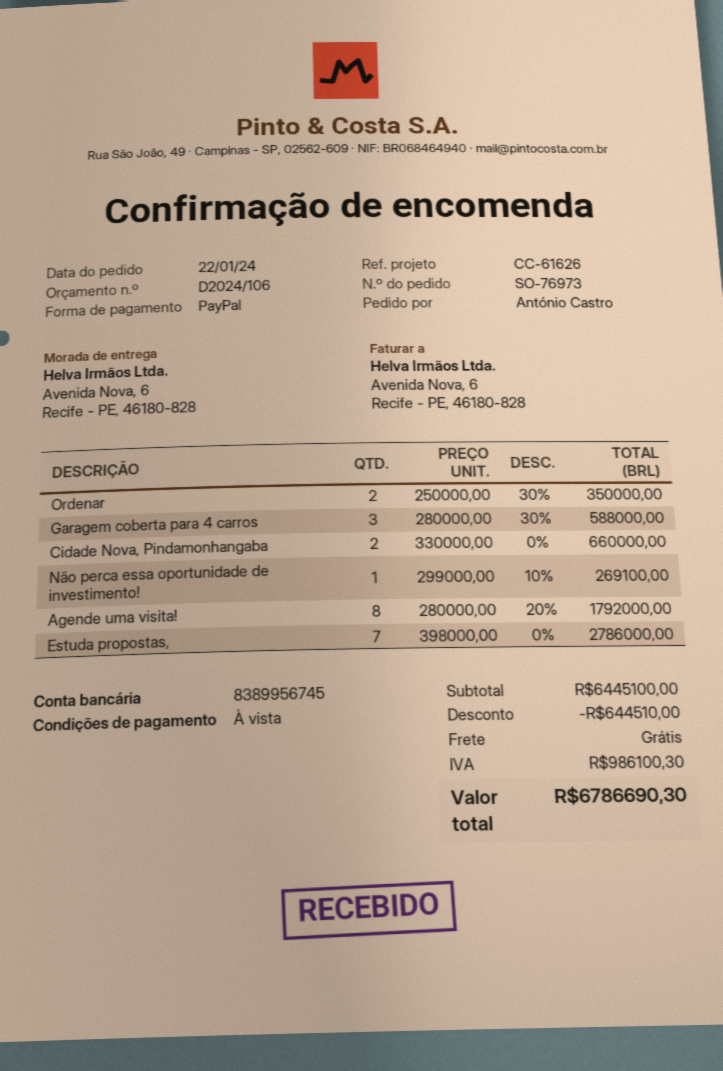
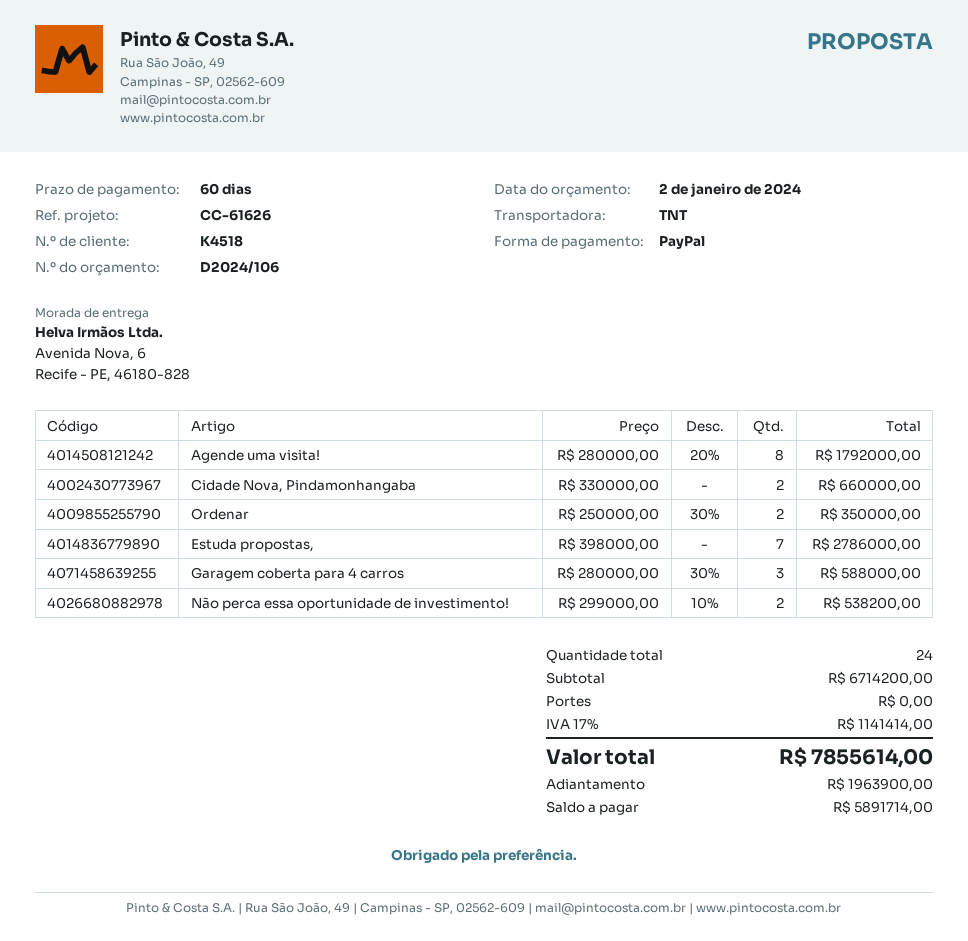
payment terms: on receipt -> 60 days
Não perca essa oportunidade de investimento!: 1 x 299000.00 - 10% = 269100.00 -> 2 x 299000.00 - 10% = 538200.00
subtotal: 6445100.00 -> 6714200.00
discount: 644510.00 -> none
tax: 986100.30 -> 1141414.00
total: 6786690.30 -> 7855614.00

